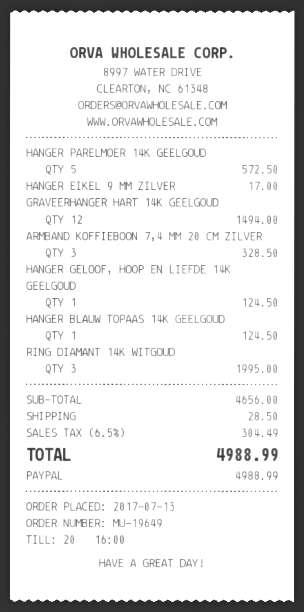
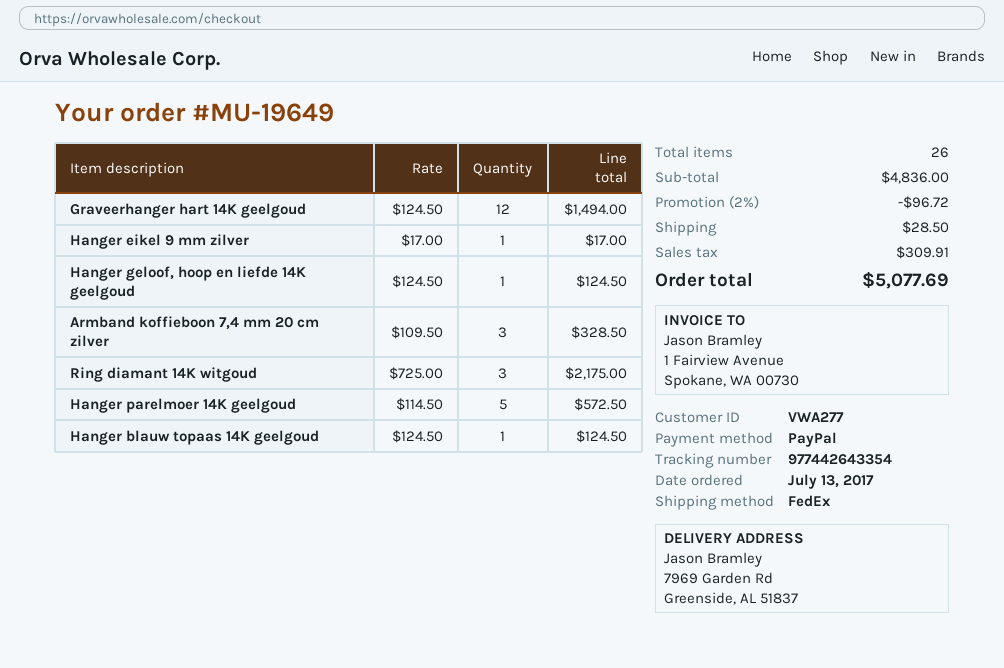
RING DIAMANT 14K WITGOUD: 3 for 1995.00 -> 3 for 2175.00
subtotal: 4656.00 -> 4836.00
discount: none -> 2% = 96.72
tax: 304.49 -> 309.91
total: 4988.99 -> 5077.69

